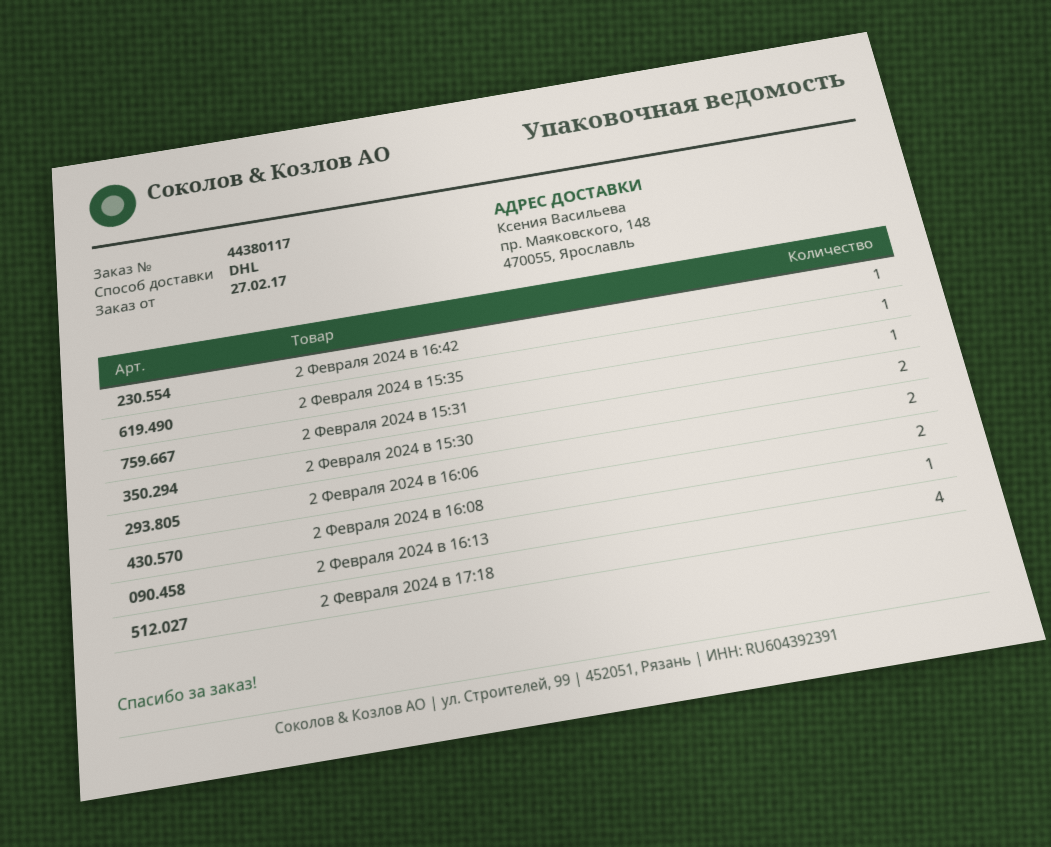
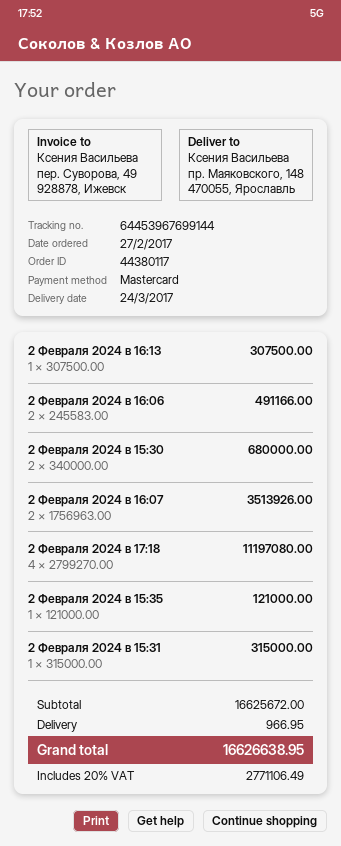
2 Февраля 2024 в 16:42: 1 -> none
2 Февраля 2024 в 16:08: 2 -> none
2 Февраля 2024 в 16:07: none -> 2

